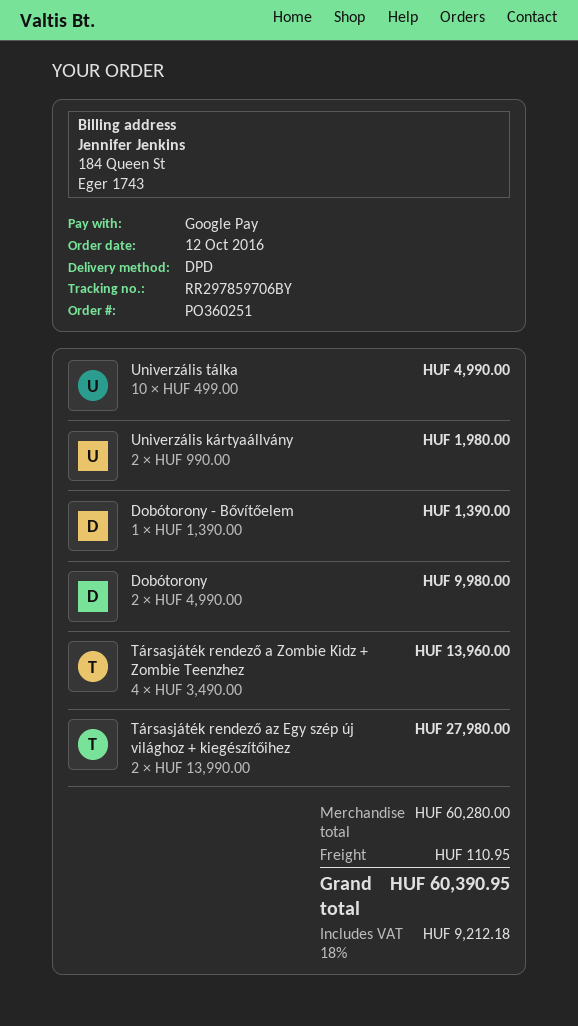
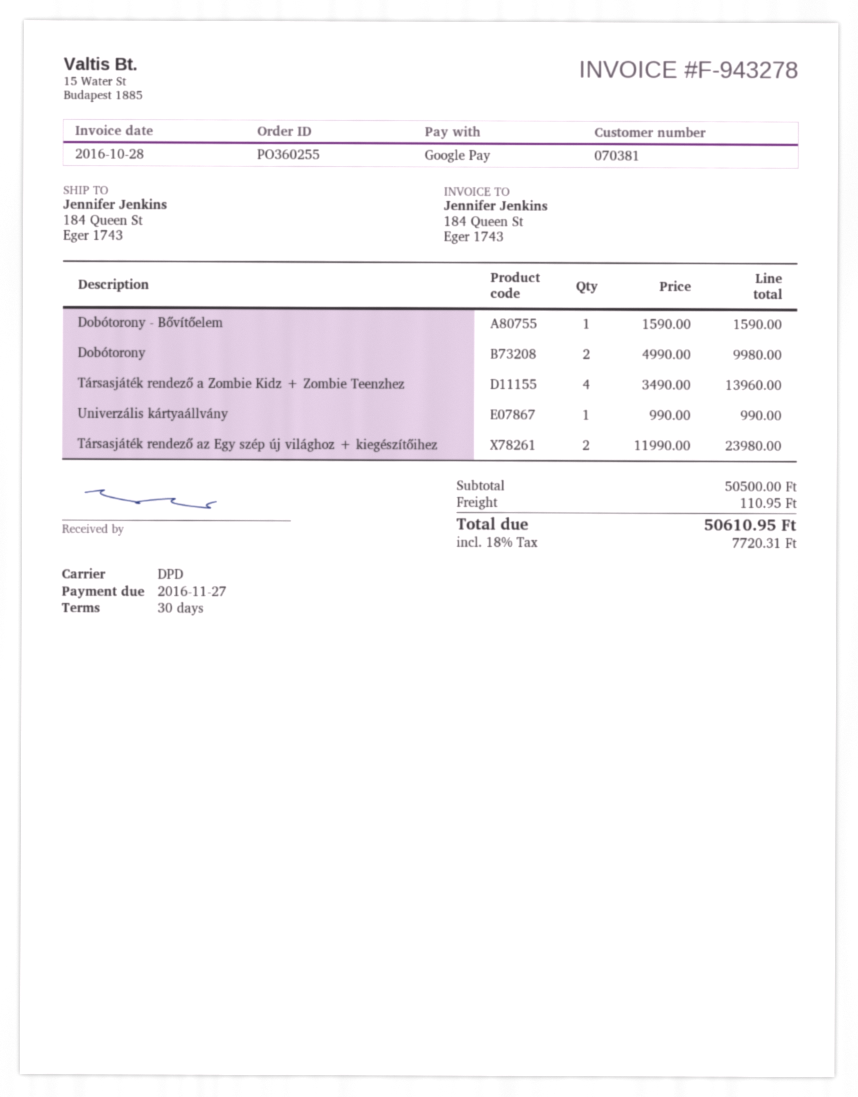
order number: PO360251 -> PO360255
Univerzális tálka: 10 x 499.00 = 4990.00 -> none
Univerzális kártyaállvány: 2 x 990.00 = 1980.00 -> 1 x 990.00 = 990.00
Dobótorony - Bővítőelem: 1 x 1390.00 = 1390.00 -> 1 x 1590.00 = 1590.00
Társasjáték rendező az Egy szép új világhoz + kiegészítőihez: 2 x 13990.00 = 27980.00 -> 2 x 11990.00 = 23980.00
subtotal: 60280.00 -> 50500.00
tax: 18% = 9212.18 -> 18% = 7720.31
total: 60390.95 -> 50610.95

